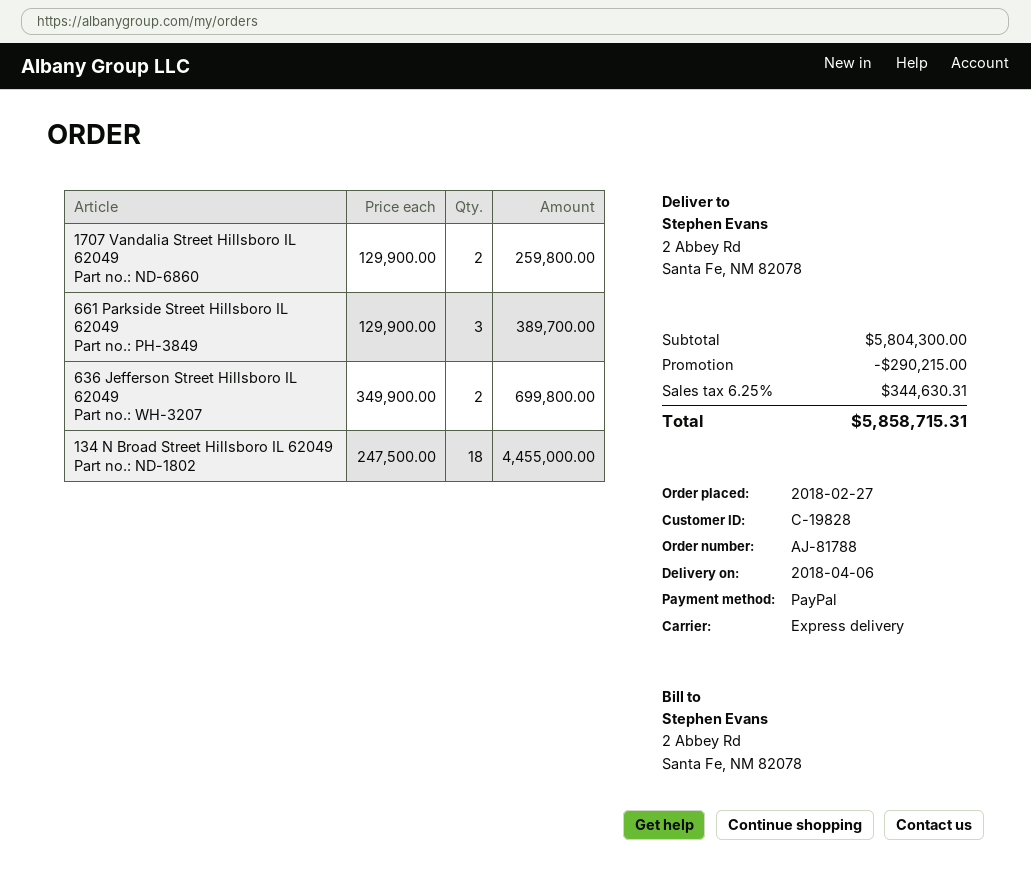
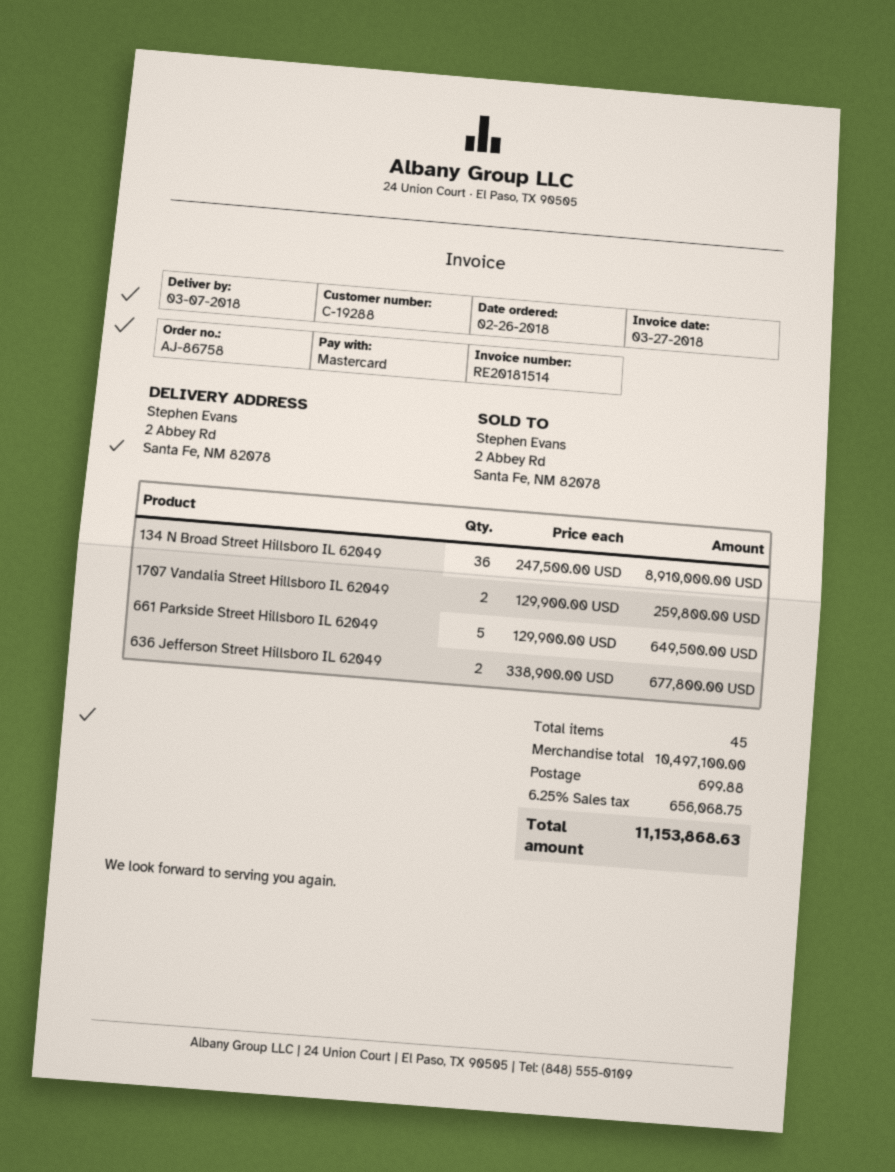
order number: AJ-81788 -> AJ-86758
order date: 2018-02-27 -> 2018-02-26
delivery date: 2018-04-06 -> 2018-03-07
customer number: C-19828 -> C-19288
payment method: PayPal -> Mastercard
661 Parkside Street Hillsboro IL 62049: 3 x 129900.00 = 389700.00 -> 5 x 129900.00 = 649500.00
636 Jefferson Street Hillsboro IL 62049: 2 x 349900.00 = 699800.00 -> 2 x 338900.00 = 677800.00
134 N Broad Street Hillsboro IL 62049: 18 x 247500.00 = 4455000.00 -> 36 x 247500.00 = 8910000.00
subtotal: 5804300.00 -> 10497100.00
discount: 290215.00 -> none
shipping: none -> 699.88
tax: 6.25% = 344630.31 -> 6.25% = 656068.75
total: 5858715.31 -> 11153868.63

